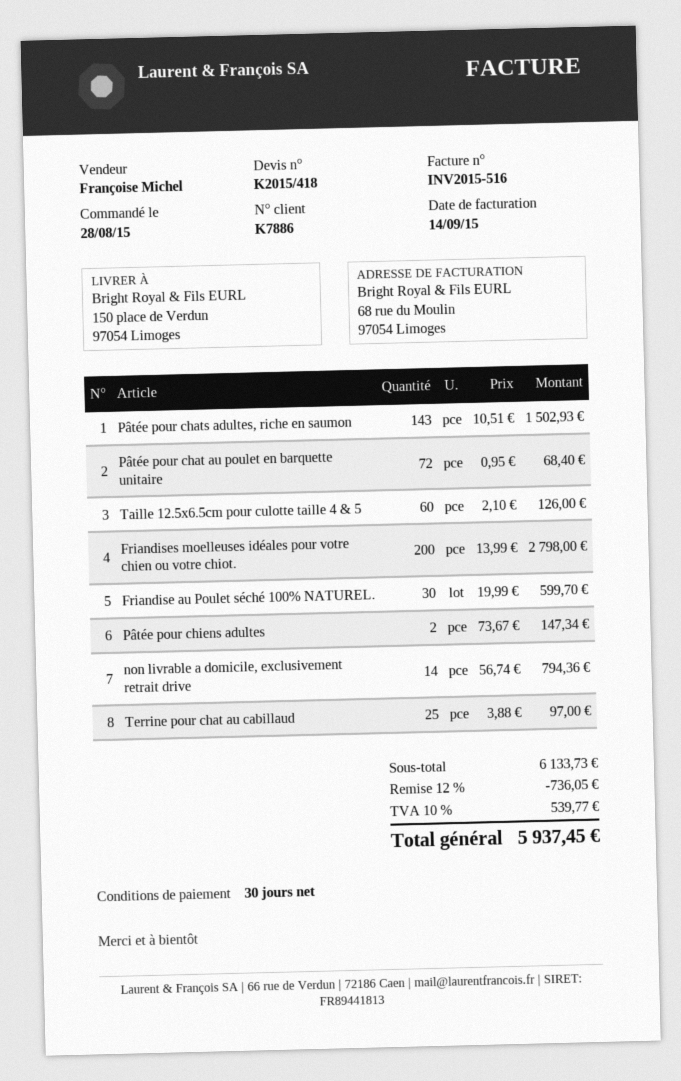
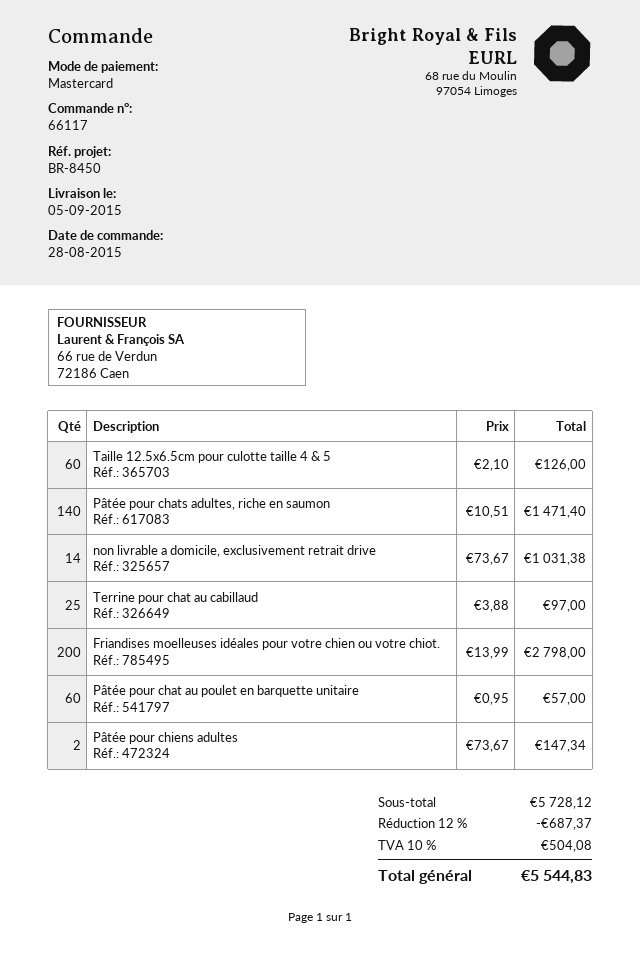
Pâtée pour chats adultes, riche en saumon: 143 x 10.51 = 1502.93 -> 140 x 10.51 = 1471.40
Pâtée pour chat au poulet en barquette unitaire: 72 x 0.95 = 68.40 -> 60 x 0.95 = 57.00
Friandise au Poulet séché 100% NATUREL.: 30 x 19.99 = 599.70 -> none
non livrable a domicile, exclusivement retrait drive: 14 x 56.74 = 794.36 -> 14 x 73.67 = 1031.38
subtotal: 6133.73 -> 5728.12
discount: 12% = 736.05 -> 12% = 687.37
tax: 10% = 539.77 -> 10% = 504.08
total: 5937.45 -> 5544.83

